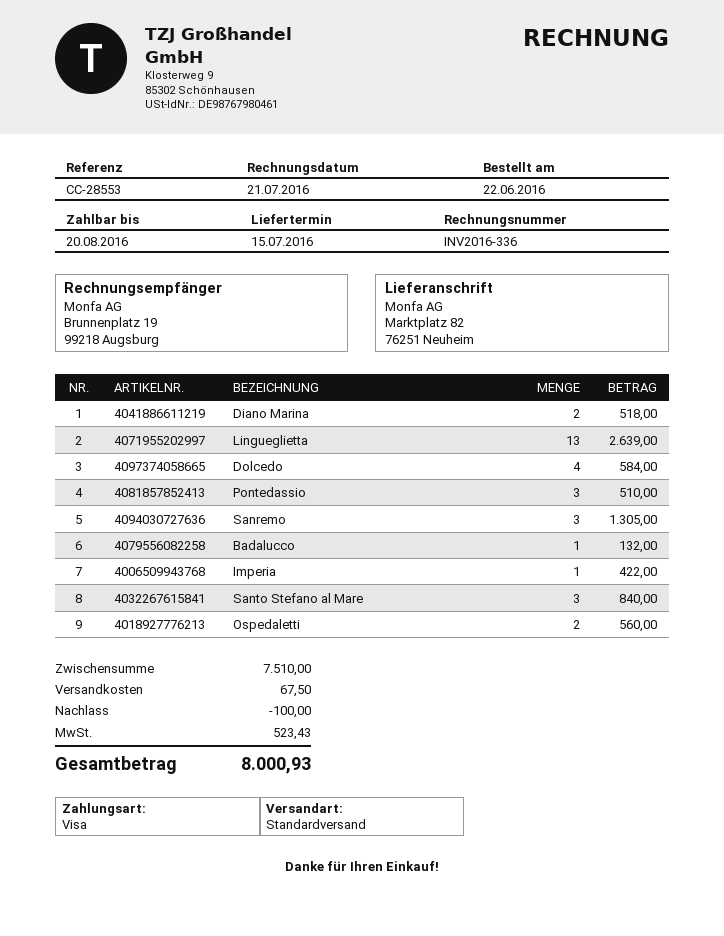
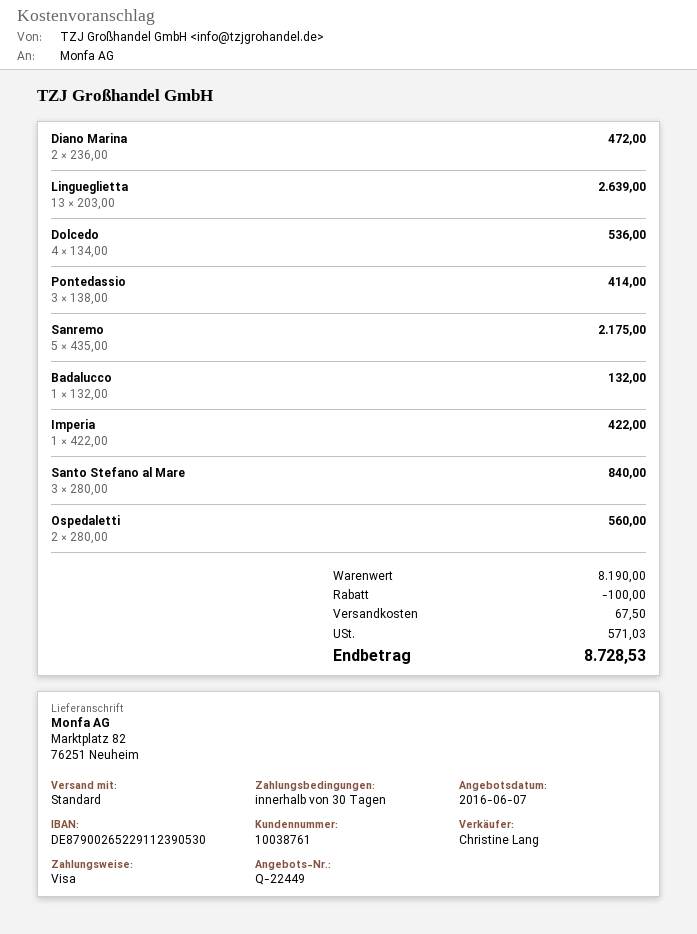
Diano Marina: 2 for 518.00 -> 2 for 472.00
Dolcedo: 4 for 584.00 -> 4 for 536.00
Pontedassio: 3 for 510.00 -> 3 for 414.00
Sanremo: 3 for 1305.00 -> 5 for 2175.00
subtotal: 7510.00 -> 8190.00
tax: 523.43 -> 571.03
total: 8000.93 -> 8728.53

